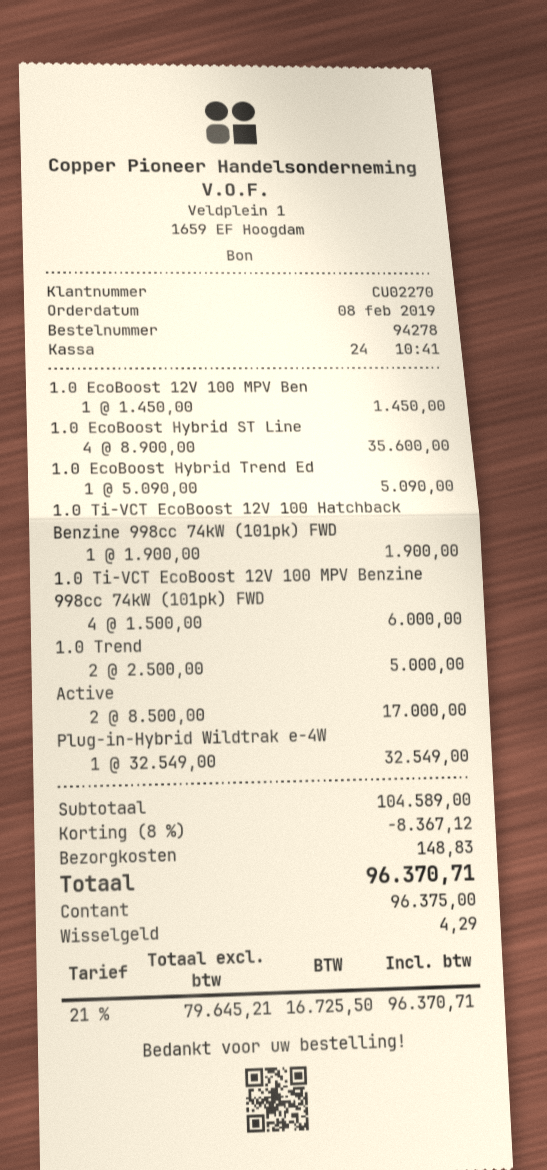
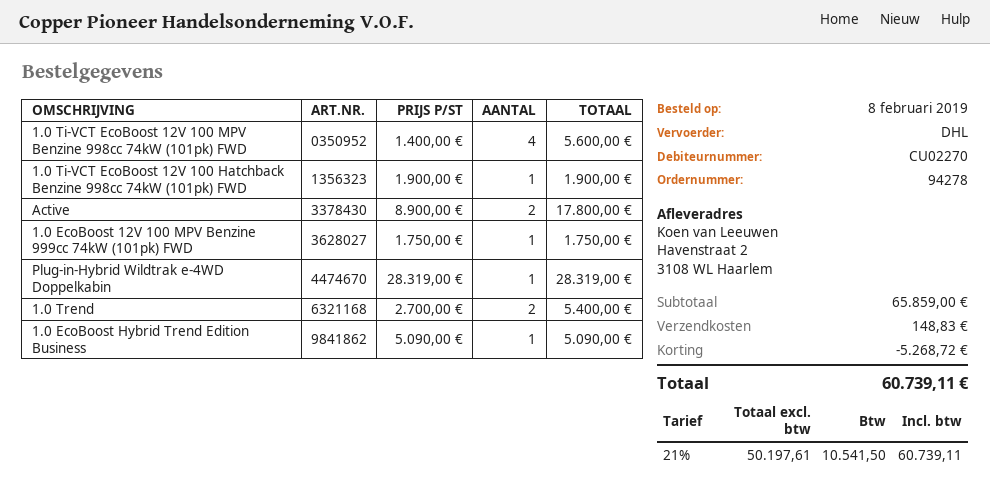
1.0 EcoBoost 12V 100 MPV Ben: 1 x 1450.00 = 1450.00 -> 1 x 1750.00 = 1750.00
1.0 EcoBoost Hybrid ST Line: 4 x 8900.00 = 35600.00 -> none
1.0 Ti-VCT EcoBoost 12V 100 MPV Benzine 998cc 74kW (101pk) FWD: 4 x 1500.00 = 6000.00 -> 4 x 1400.00 = 5600.00
1.0 Trend: 2 x 2500.00 = 5000.00 -> 2 x 2700.00 = 5400.00
Active: 2 x 8500.00 = 17000.00 -> 2 x 8900.00 = 17800.00
Plug-in-Hybrid Wildtrak e-4W: 1 x 32549.00 = 32549.00 -> 1 x 28319.00 = 28319.00
subtotal: 104589.00 -> 65859.00
discount: 8367.12 -> 5268.72
net: 79645.21 -> 50197.61
tax: 21% = 16725.50 -> 21% = 10541.50
total: 96370.71 -> 60739.11

